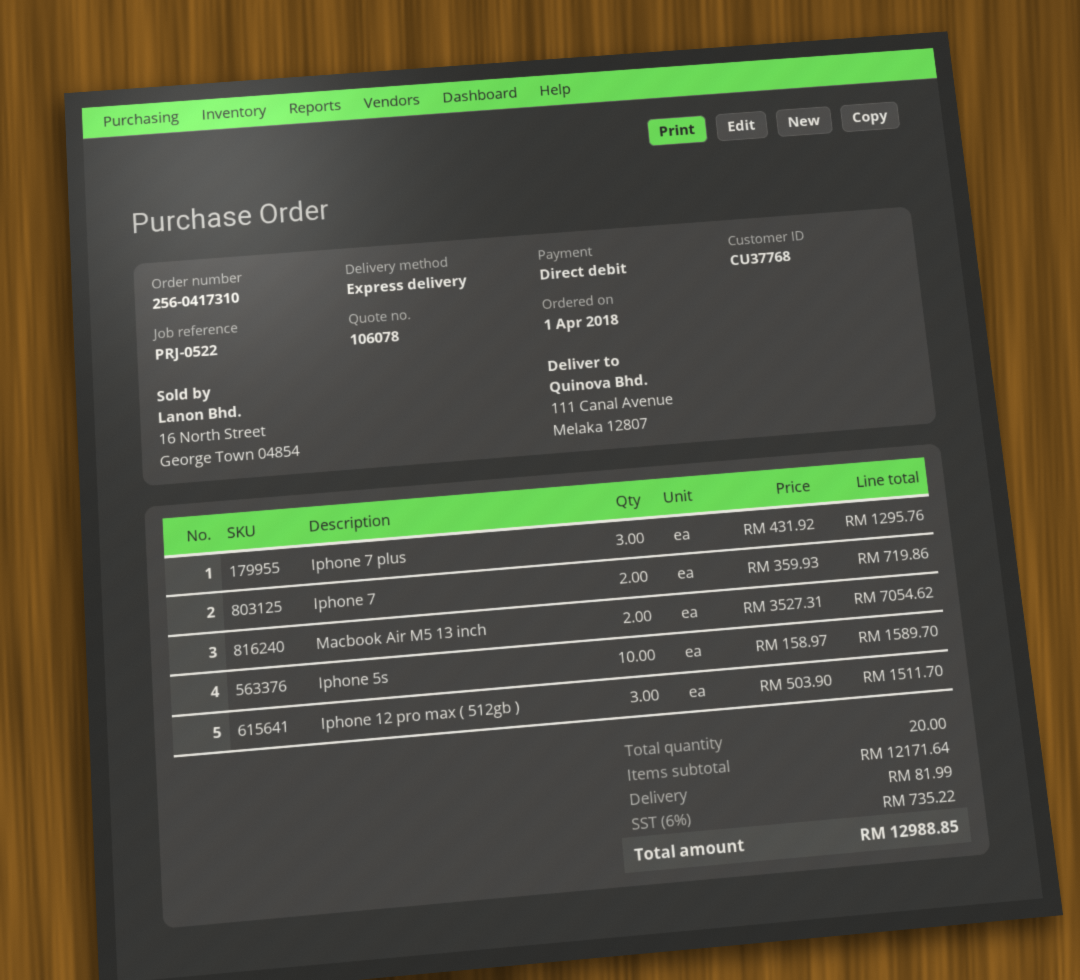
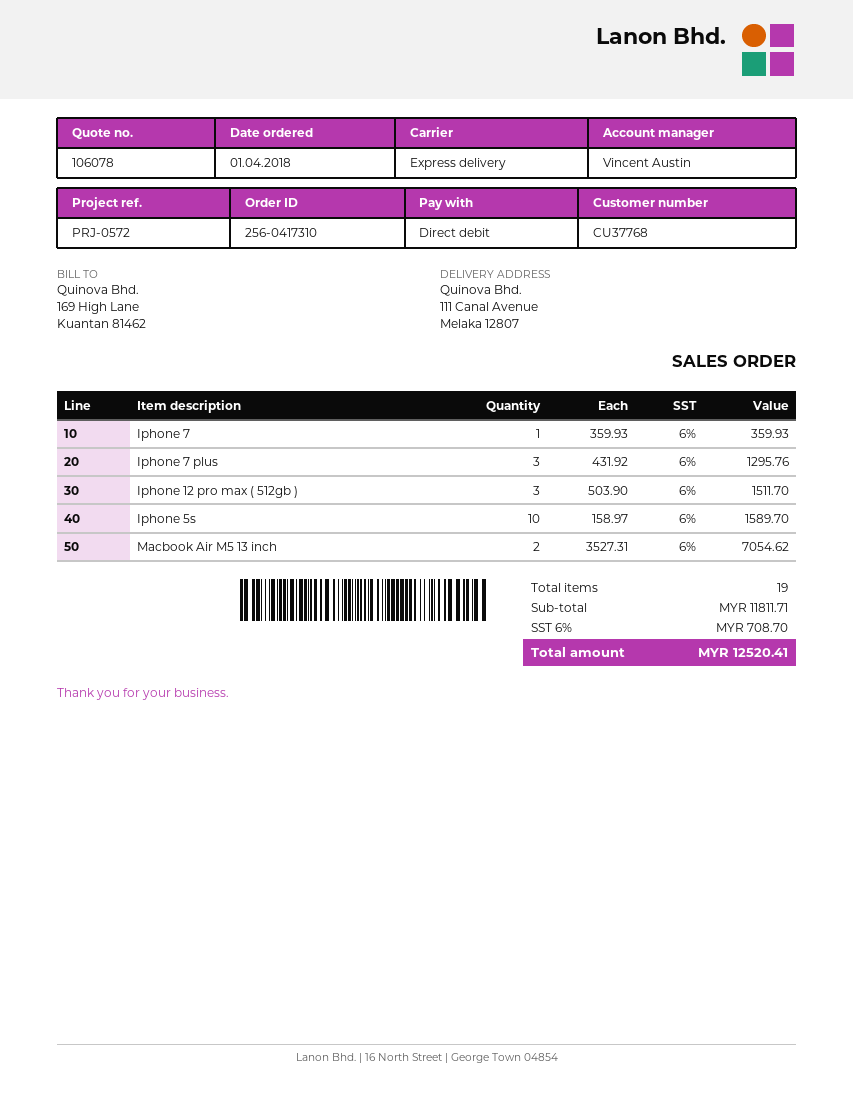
reference: PRJ-0522 -> PRJ-0572
Iphone 7: 2 x 359.93 = 719.86 -> 1 x 359.93 = 359.93
total quantity: 20 -> 19
subtotal: 12171.64 -> 11811.71
shipping: 81.99 -> none
tax: 6% = 735.22 -> 6% = 708.70
total: 12988.85 -> 12520.41

